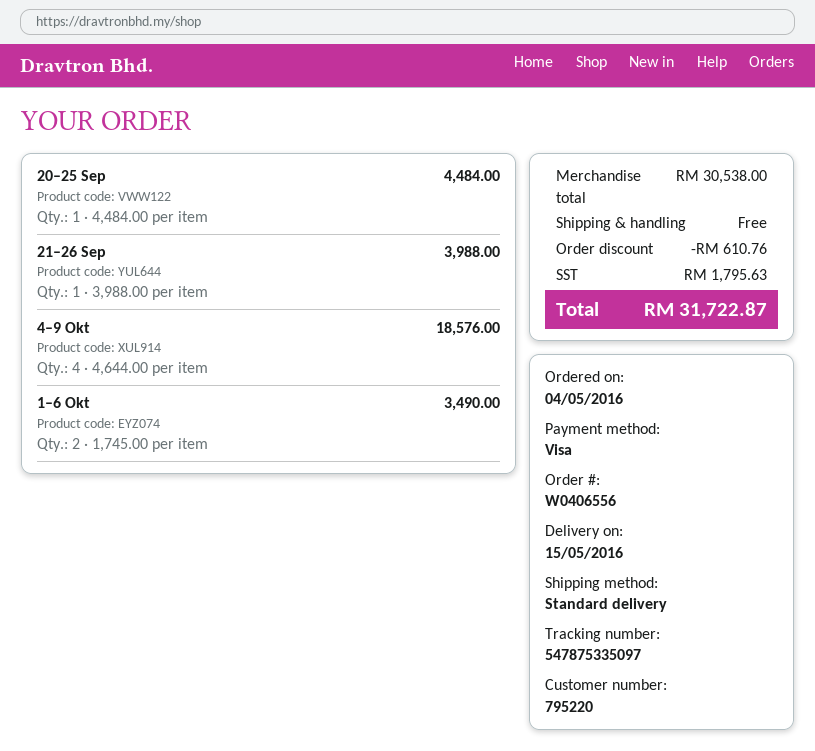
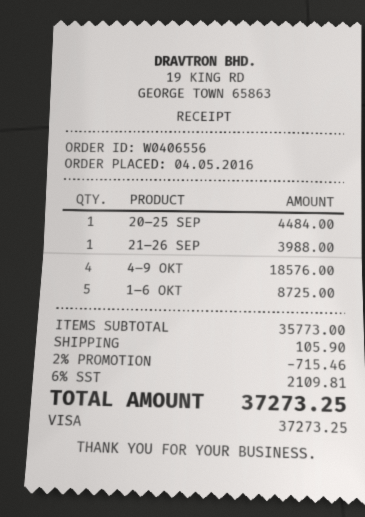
1–6 Okt: 2 for 3490.00 -> 5 for 8725.00
subtotal: 30538.00 -> 35773.00
discount: 610.76 -> 715.46
shipping: 0.00 -> 105.90
tax: 1795.63 -> 2109.81
total: 31722.87 -> 37273.25

